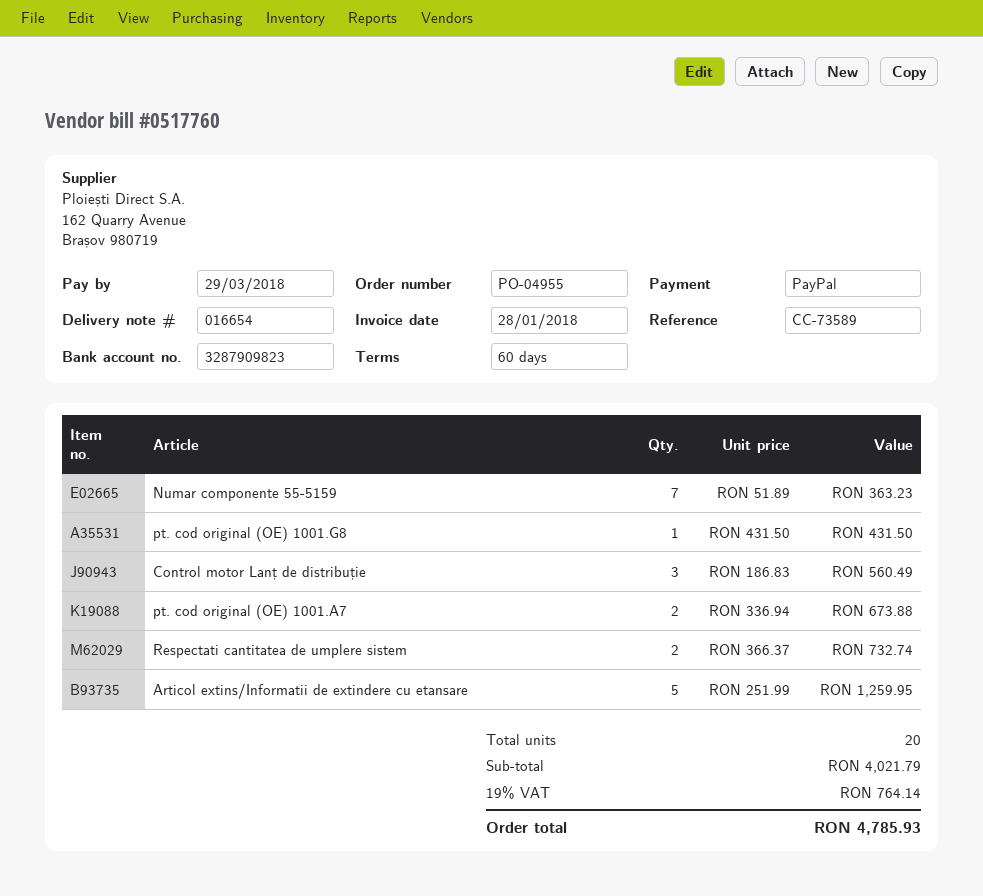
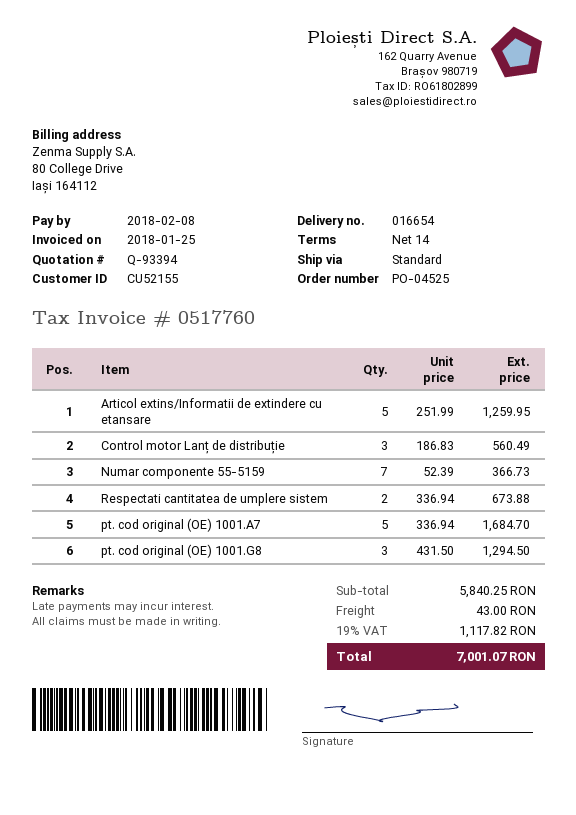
order number: PO-04955 -> PO-04525
invoice date: 2018-01-28 -> 2018-01-25
payment terms: 60 days -> 14 days
due date: 2018-03-29 -> 2018-02-08
Numar componente 55-5159: 7 x 51.89 = 363.23 -> 7 x 52.39 = 366.73
pt. cod original (OE) 1001.G8: 1 x 431.50 = 431.50 -> 3 x 431.50 = 1294.50
pt. cod original (OE) 1001.A7: 2 x 336.94 = 673.88 -> 5 x 336.94 = 1684.70
Respectati cantitatea de umplere sistem: 2 x 366.37 = 732.74 -> 2 x 336.94 = 673.88
subtotal: 4021.79 -> 5840.25
shipping: none -> 43.00
tax: 19% = 764.14 -> 19% = 1117.82
total: 4785.93 -> 7001.07

